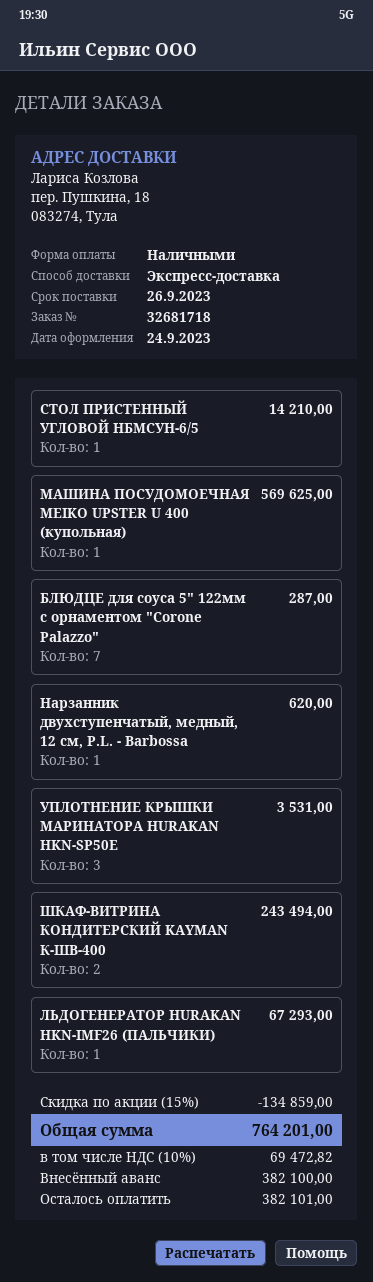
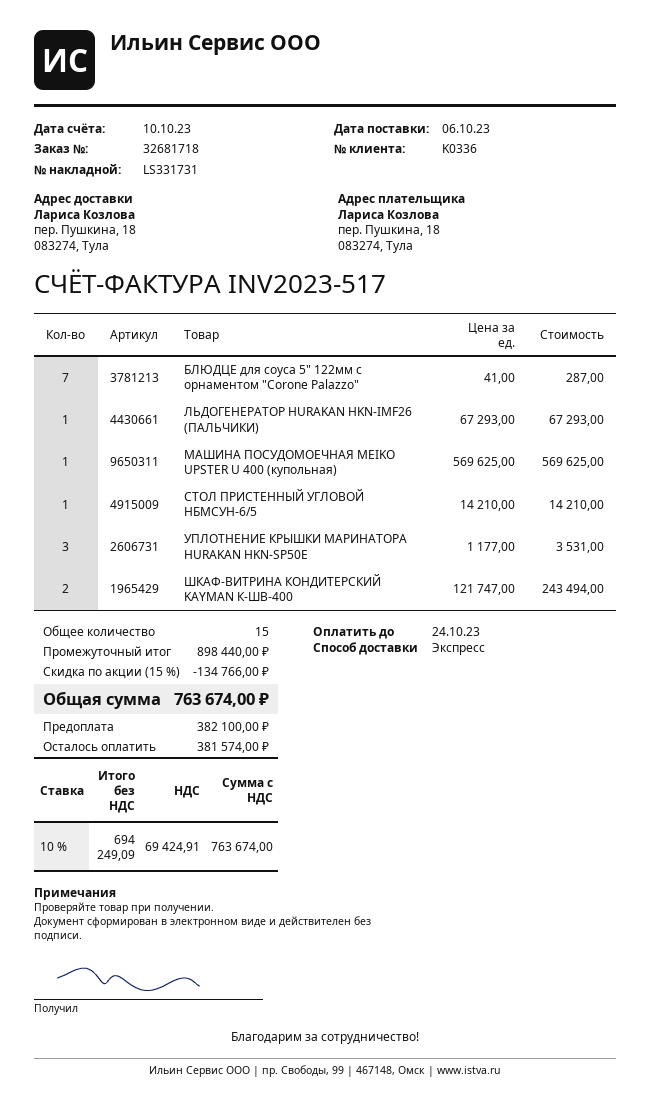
delivery date: 2023-09-26 -> 2023-10-06
Нарзанник двухступенчатый, медный, 12 см, P.L. - Barbossa: 1 for 620.00 -> none
discount: 15% = 134859.00 -> 15% = 134766.00
tax: 10% = 69472.82 -> 10% = 69424.91
total: 764201.00 -> 763674.00
balance: 382101.00 -> 381574.00

